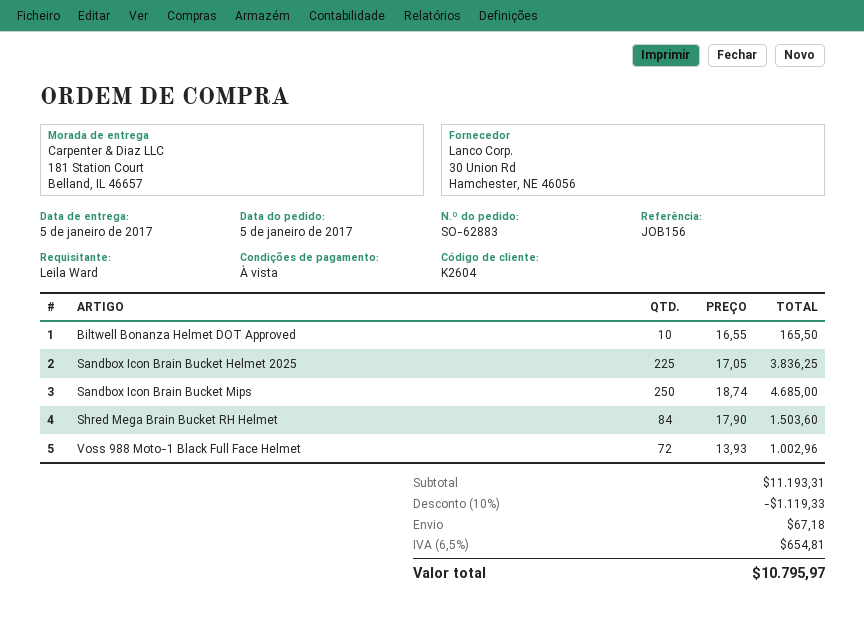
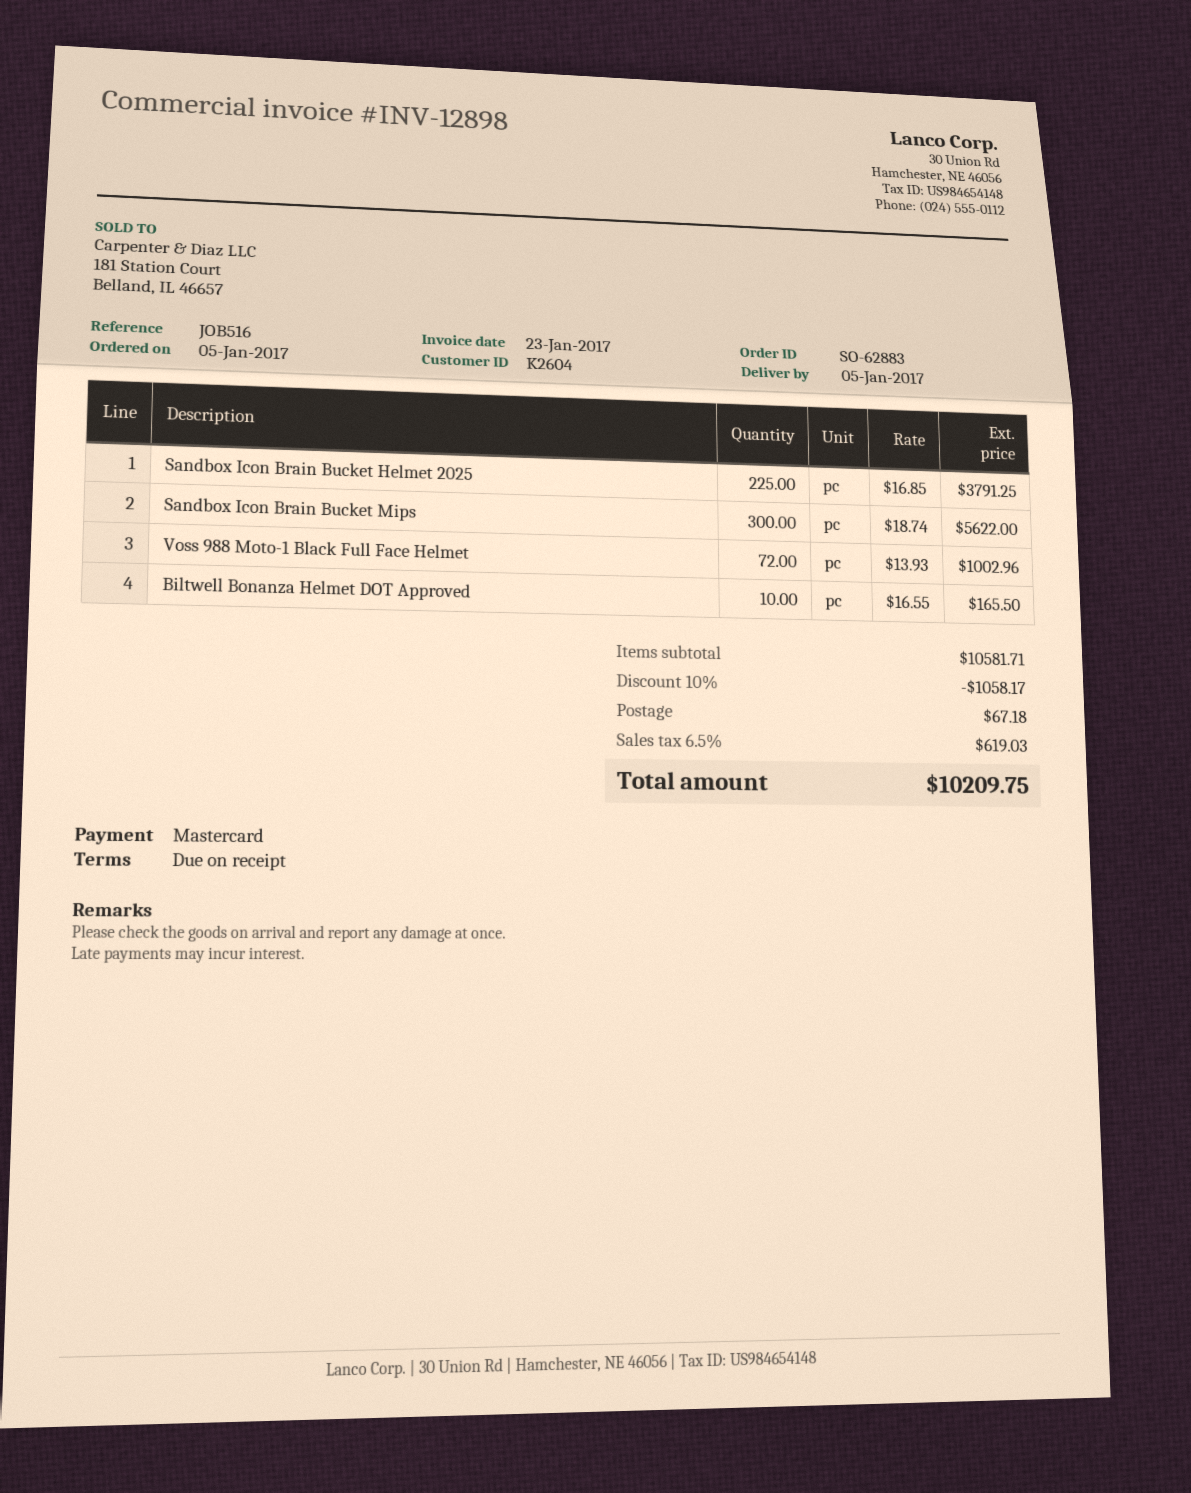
reference: JOB156 -> JOB516
Sandbox Icon Brain Bucket Helmet 2025: 225 x 17.05 = 3836.25 -> 225 x 16.85 = 3791.25
Sandbox Icon Brain Bucket Mips: 250 x 18.74 = 4685.00 -> 300 x 18.74 = 5622.00
Shred Mega Brain Bucket RH Helmet: 84 x 17.90 = 1503.60 -> none
subtotal: 11193.31 -> 10581.71
discount: 10% = 1119.33 -> 10% = 1058.17
tax: 6.5% = 654.81 -> 6.5% = 619.03
total: 10795.97 -> 10209.75

